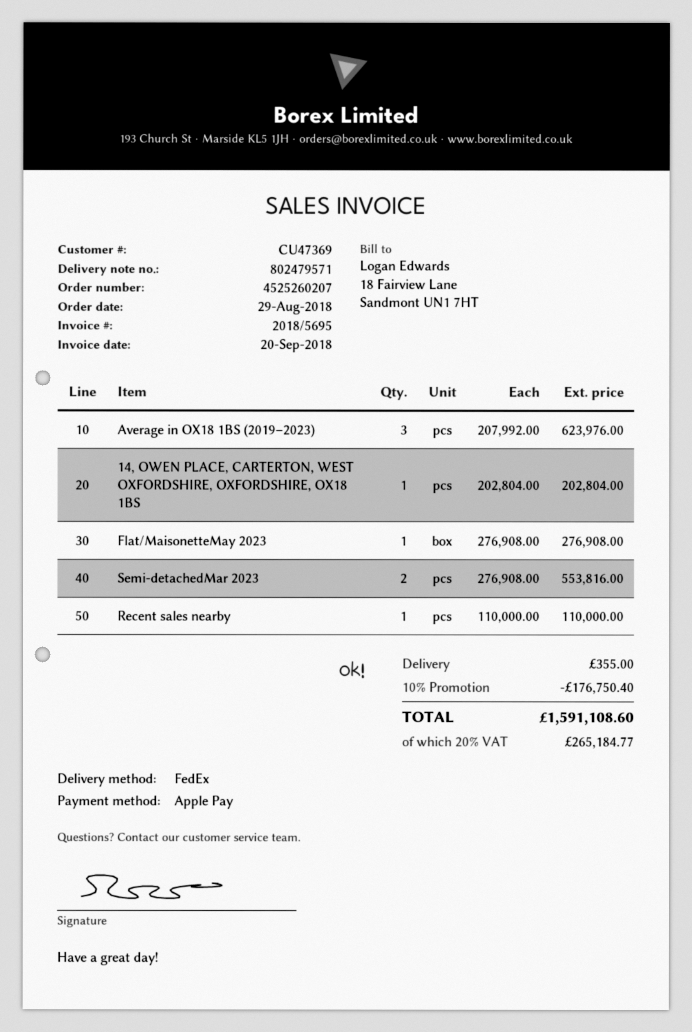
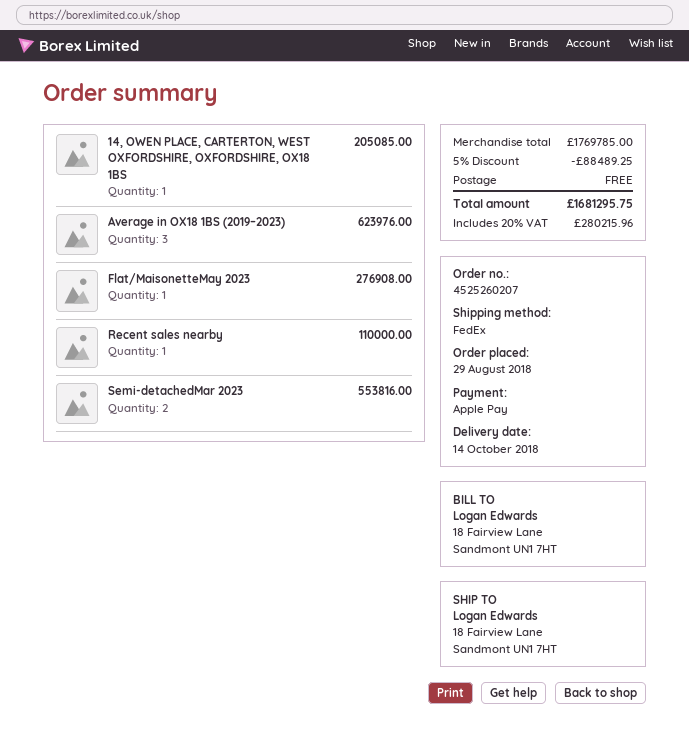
14, OWEN PLACE, CARTERTON, WEST OXFORDSHIRE, OXFORDSHIRE, OX18 1BS: 1 for 202804.00 -> 1 for 205085.00
discount: 10% = 176750.40 -> 5% = 88489.25
shipping: 355.00 -> 0.00
tax: 20% = 265184.77 -> 20% = 280215.96
total: 1591108.60 -> 1681295.75

